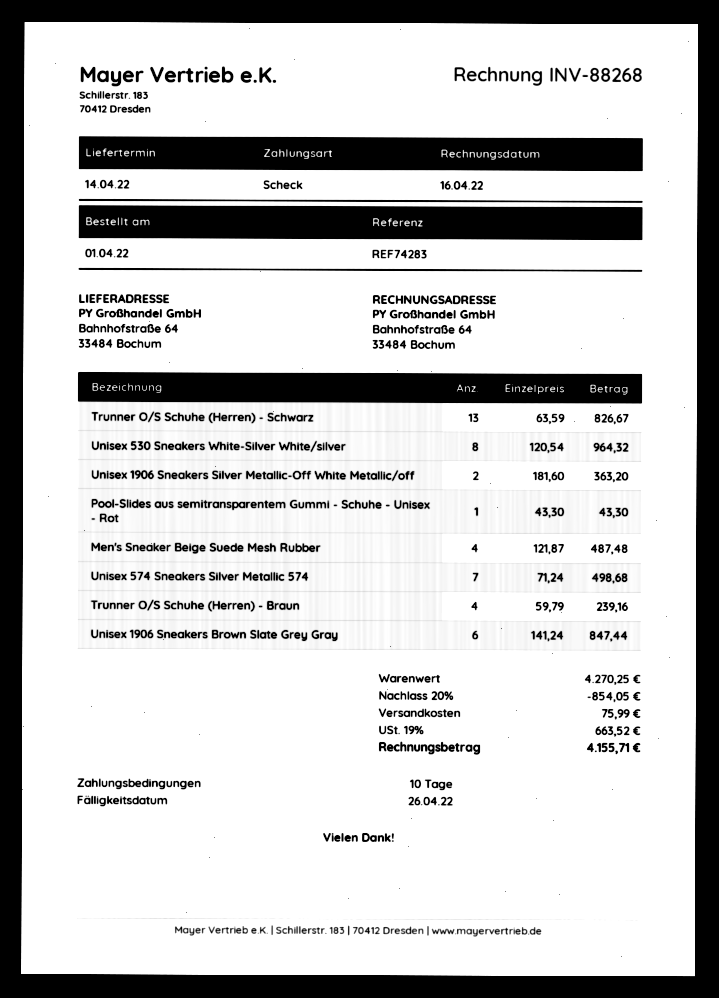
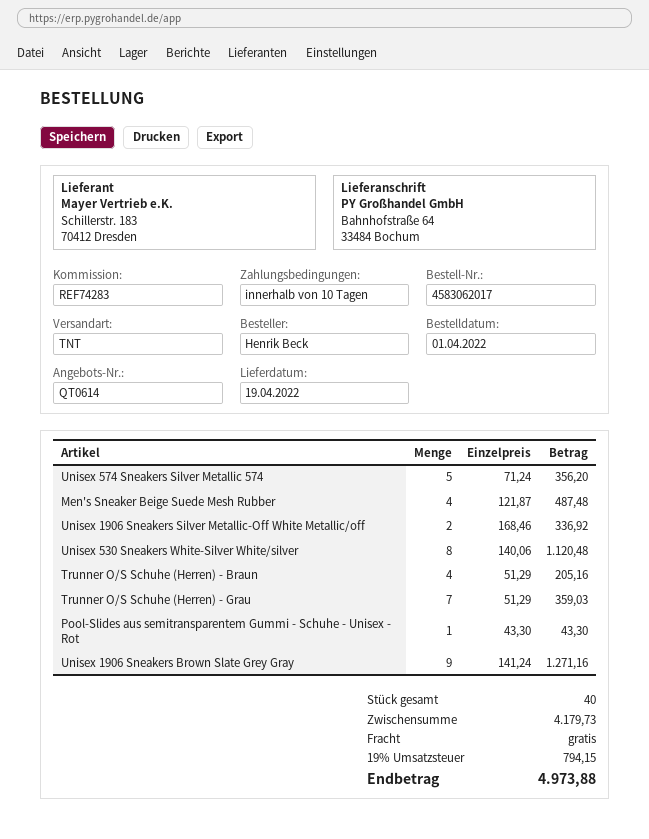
delivery date: 2022-04-14 -> 2022-04-19
Trunner O/S Schuhe (Herren) - Schwarz: 13 x 63.59 = 826.67 -> none
Unisex 530 Sneakers White-Silver White/silver: 8 x 120.54 = 964.32 -> 8 x 140.06 = 1120.48
Unisex 1906 Sneakers Silver Metallic-Off White Metallic/off: 2 x 181.60 = 363.20 -> 2 x 168.46 = 336.92
Unisex 574 Sneakers Silver Metallic 574: 7 x 71.24 = 498.68 -> 5 x 71.24 = 356.20
Trunner O/S Schuhe (Herren) - Braun: 4 x 59.79 = 239.16 -> 4 x 51.29 = 205.16
Unisex 1906 Sneakers Brown Slate Grey Gray: 6 x 141.24 = 847.44 -> 9 x 141.24 = 1271.16
Trunner O/S Schuhe (Herren) - Grau: none -> 7 x 51.29 = 359.03
subtotal: 4270.25 -> 4179.73
discount: 20% = 854.05 -> none
shipping: 75.99 -> 0.00
tax: 19% = 663.52 -> 19% = 794.15
total: 4155.71 -> 4973.88

